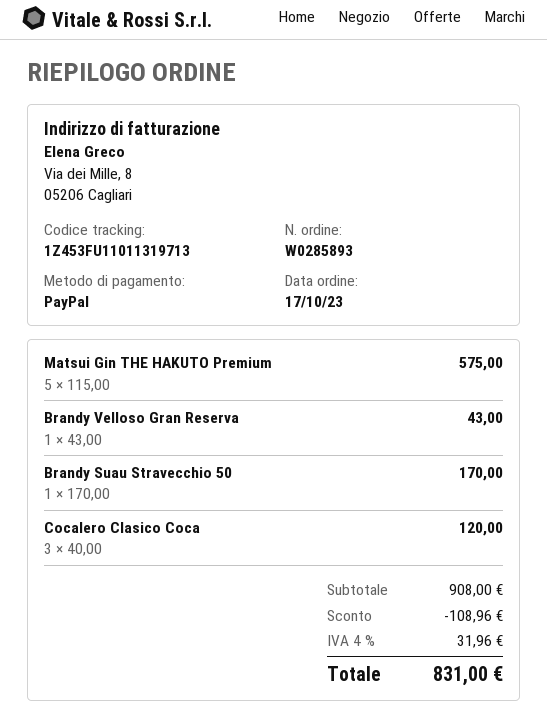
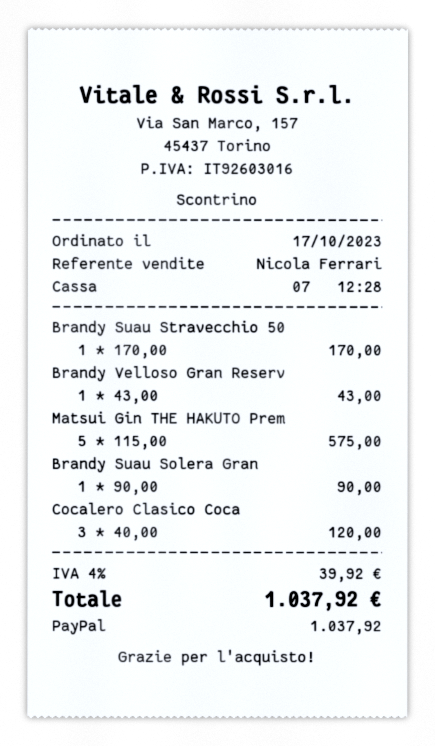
Brandy Suau Solera Gran: none -> 1 x 90.00 = 90.00
discount: 108.96 -> none
tax: 4% = 31.96 -> 4% = 39.92
total: 831.00 -> 1037.92

